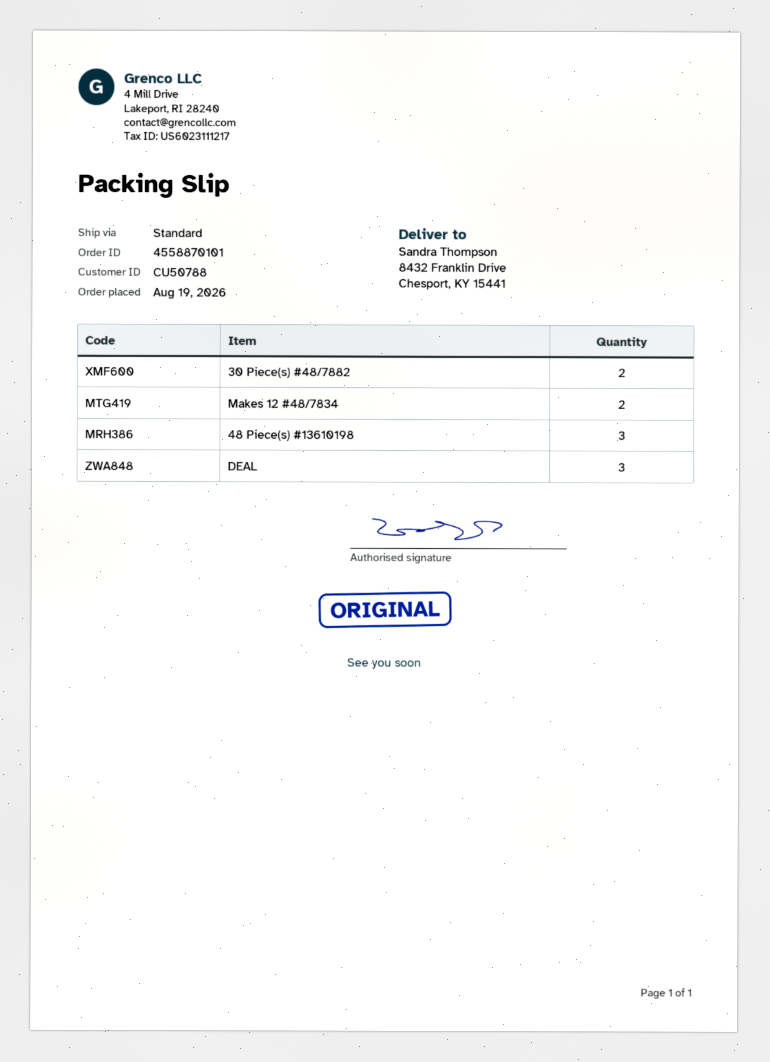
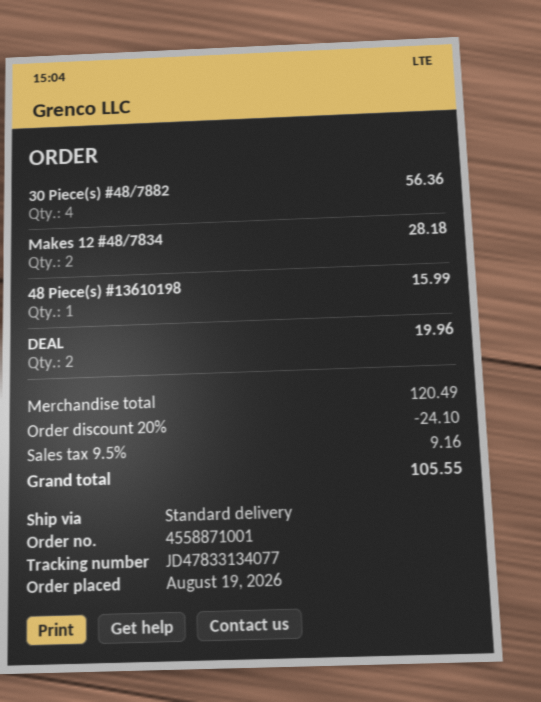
order number: 4558870101 -> 4558871001
30 Piece(s) #48/7882: 2 -> 4
48 Piece(s) #13610198: 3 -> 1
DEAL: 3 -> 2

